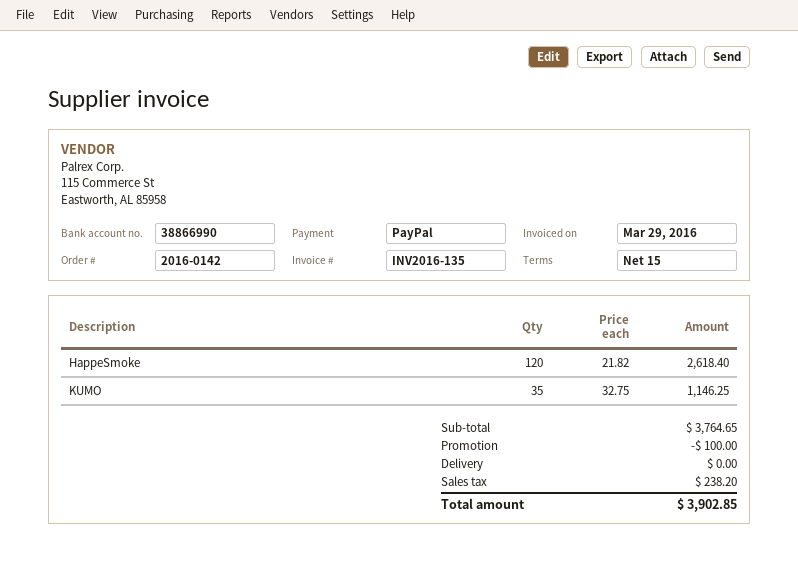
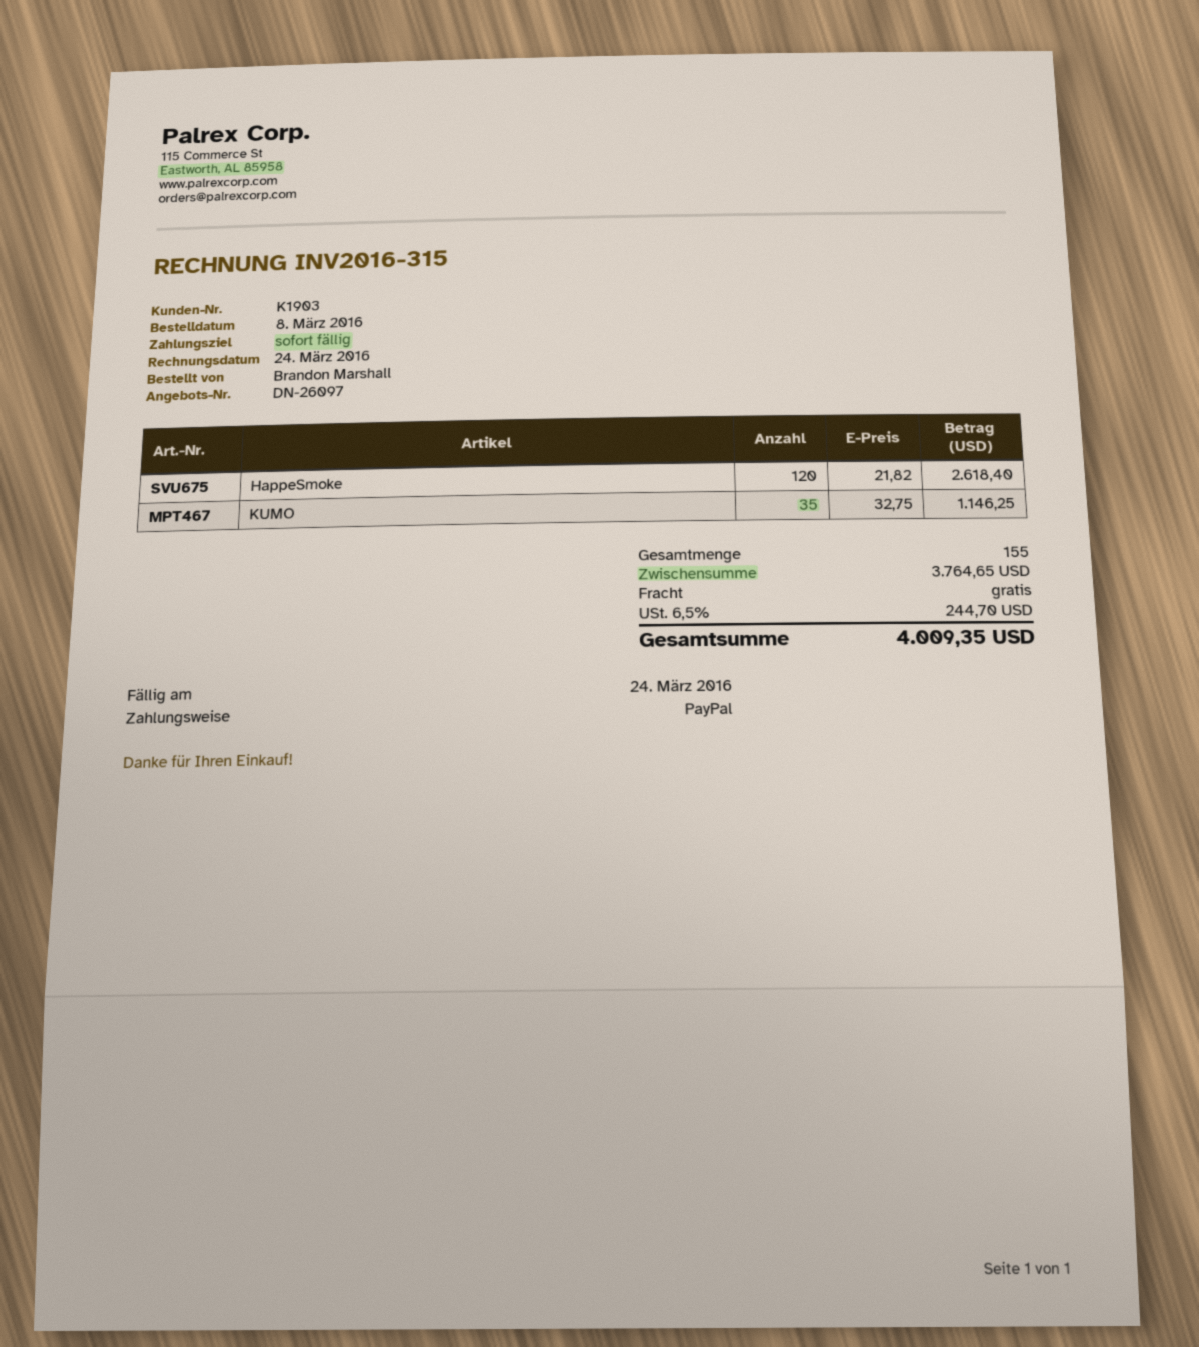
invoice number: INV2016-135 -> INV2016-315
invoice date: 2016-03-29 -> 2016-03-24
payment terms: 15 days -> on receipt
discount: 100.00 -> none
tax: 238.20 -> 244.70
total: 3902.85 -> 4009.35

